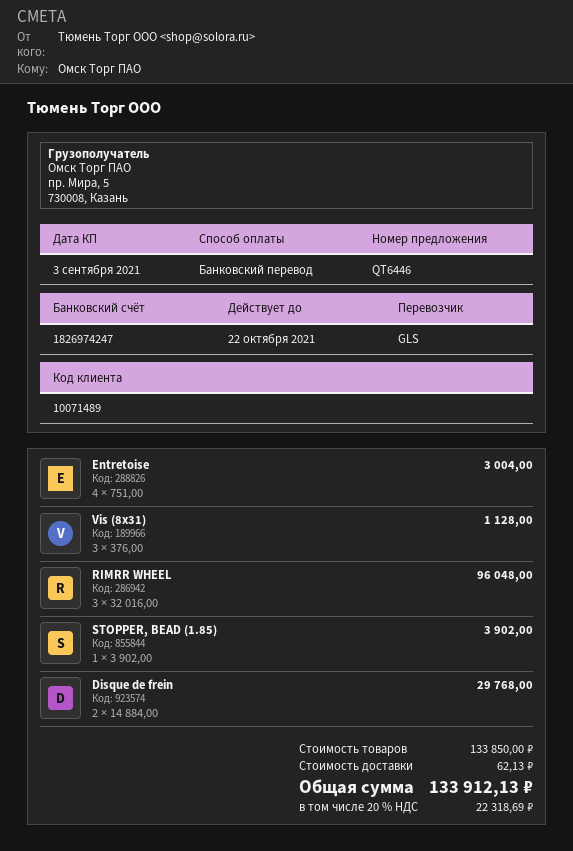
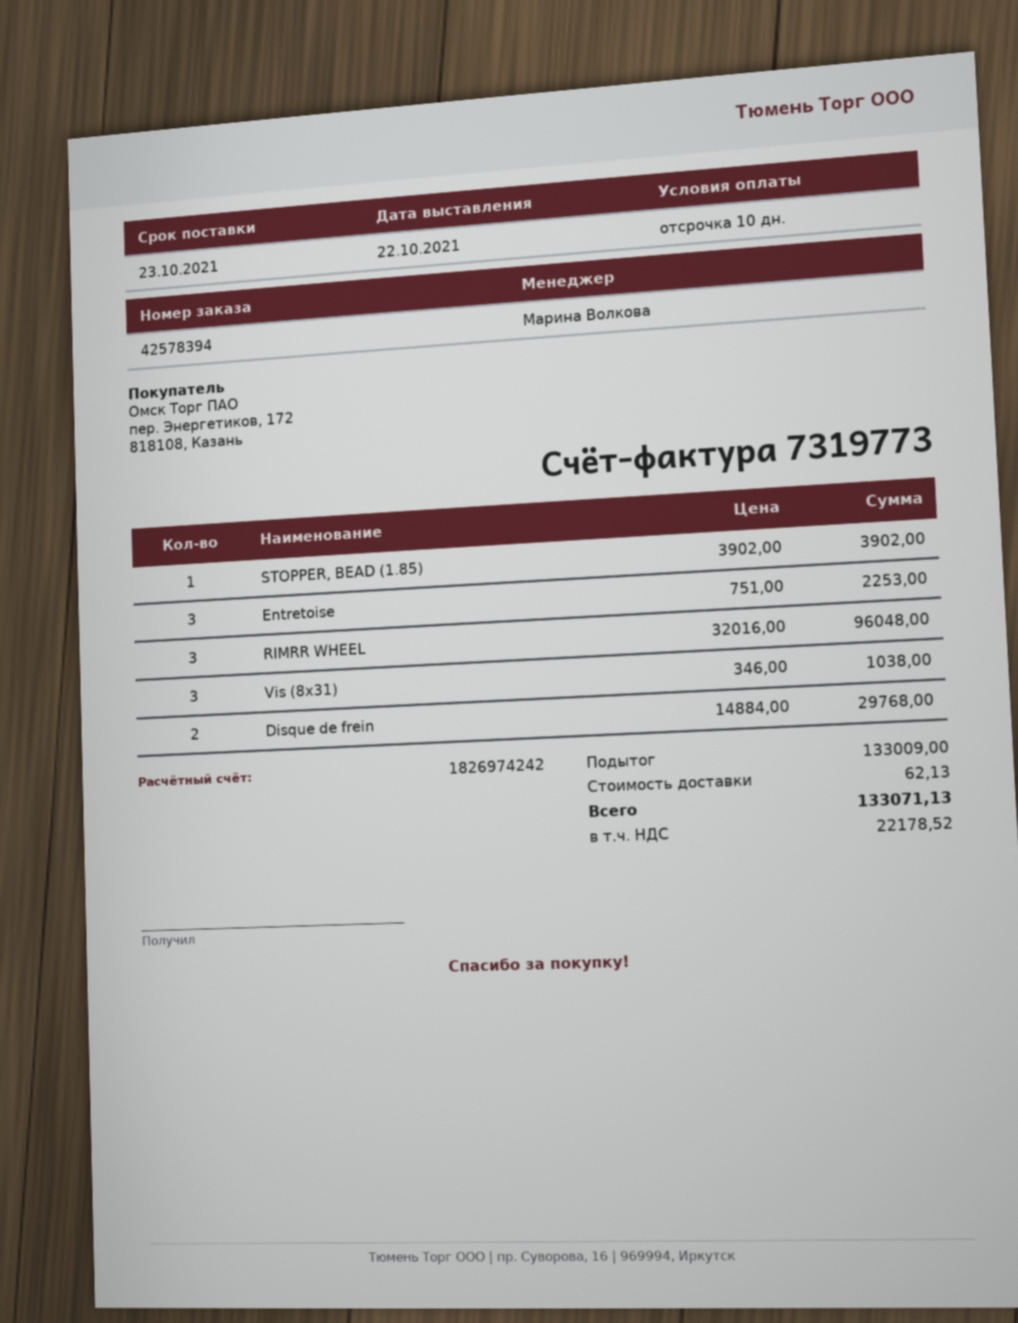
bank account: 1826974247 -> 1826974242
Entretoise: 4 x 751.00 = 3004.00 -> 3 x 751.00 = 2253.00
Vis (8x31): 3 x 376.00 = 1128.00 -> 3 x 346.00 = 1038.00
subtotal: 133850.00 -> 133009.00
tax: 22318.69 -> 22178.52
total: 133912.13 -> 133071.13

